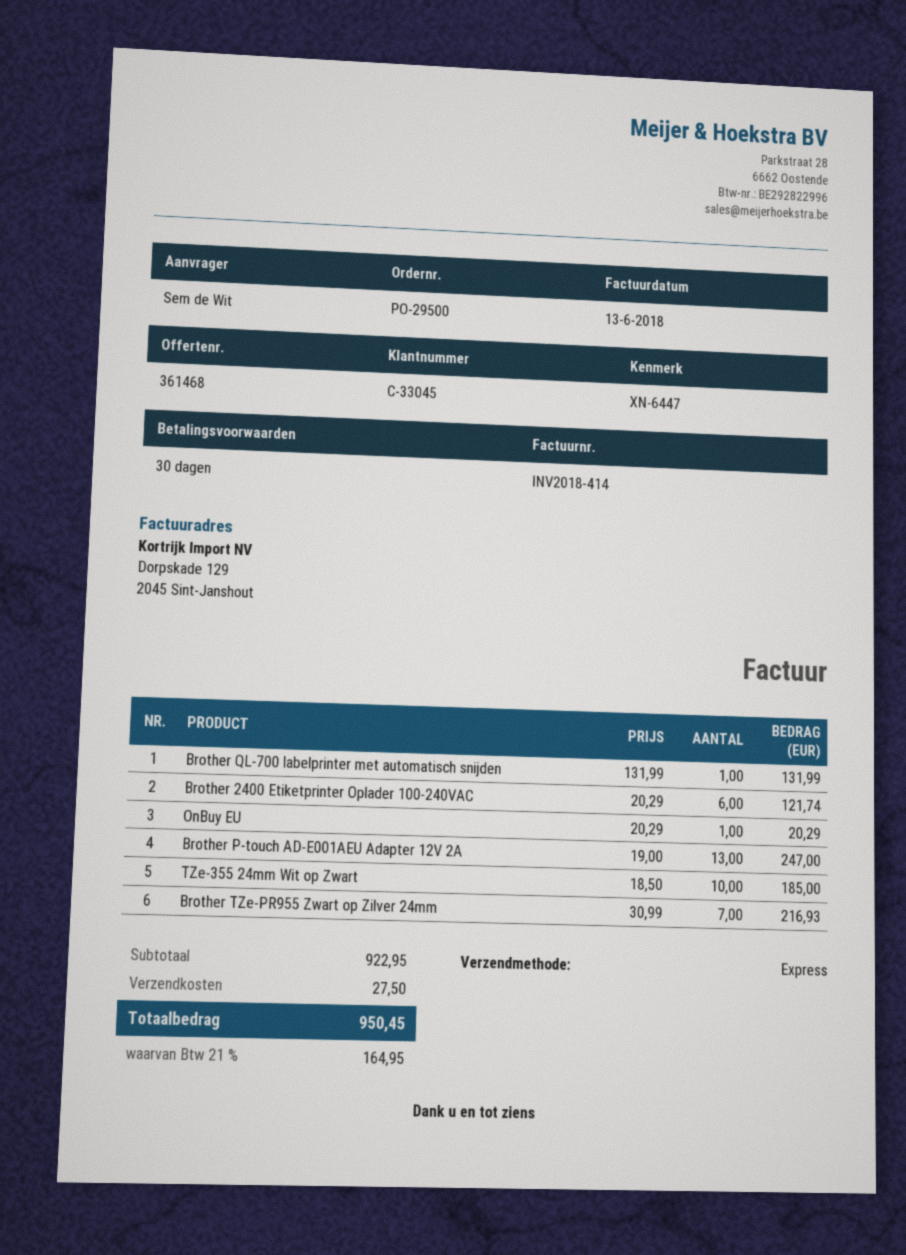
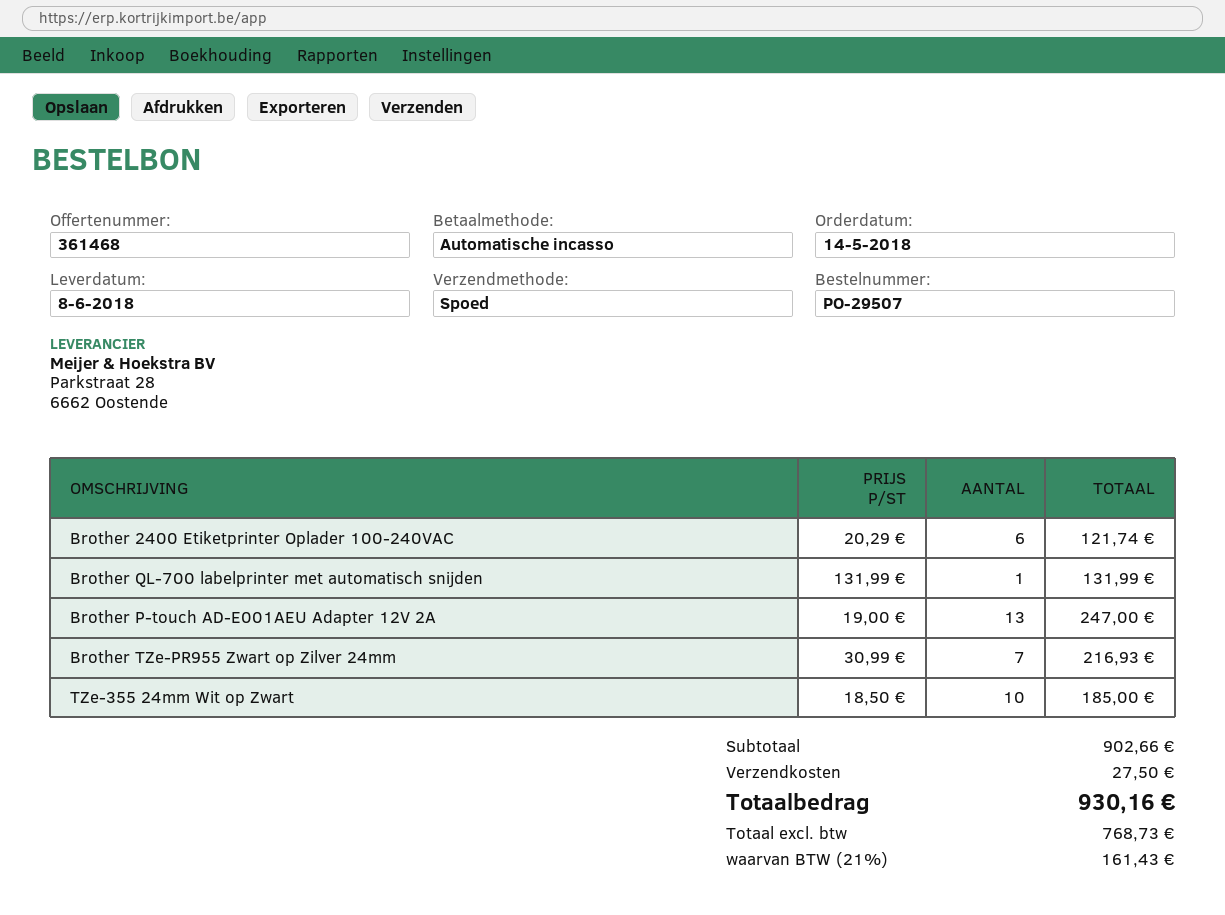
order number: PO-29500 -> PO-29507
OnBuy EU: 1 x 20.29 = 20.29 -> none
subtotal: 922.95 -> 902.66
tax: 21% = 164.95 -> 21% = 161.43
total: 950.45 -> 930.16

